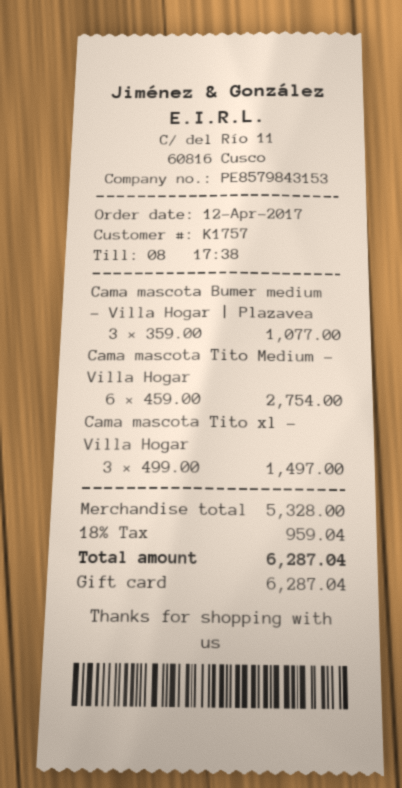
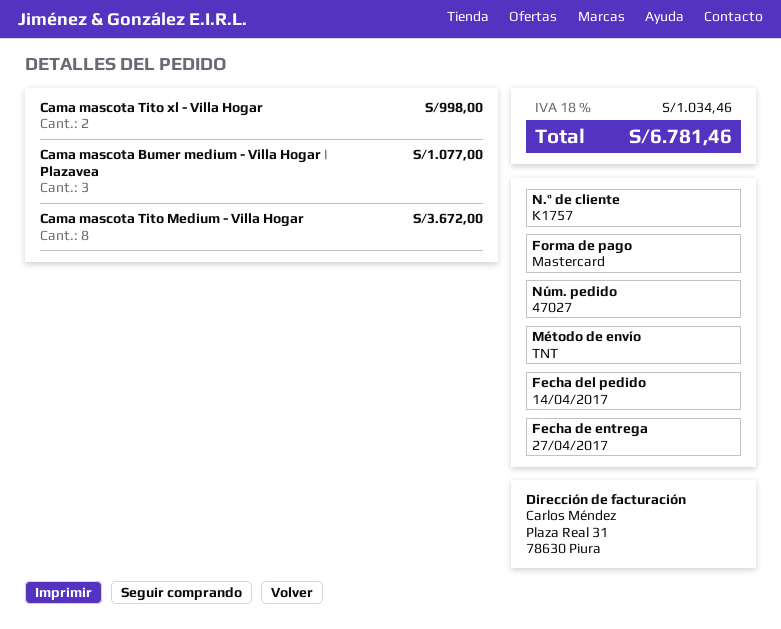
order date: 2017-04-12 -> 2017-04-14
payment method: gift card -> Mastercard
Cama mascota Tito Medium - Villa Hogar: 6 for 2754.00 -> 8 for 3672.00
Cama mascota Tito xl - Villa Hogar: 3 for 1497.00 -> 2 for 998.00
tax: 18% = 959.04 -> 18% = 1034.46
total: 6287.04 -> 6781.46

